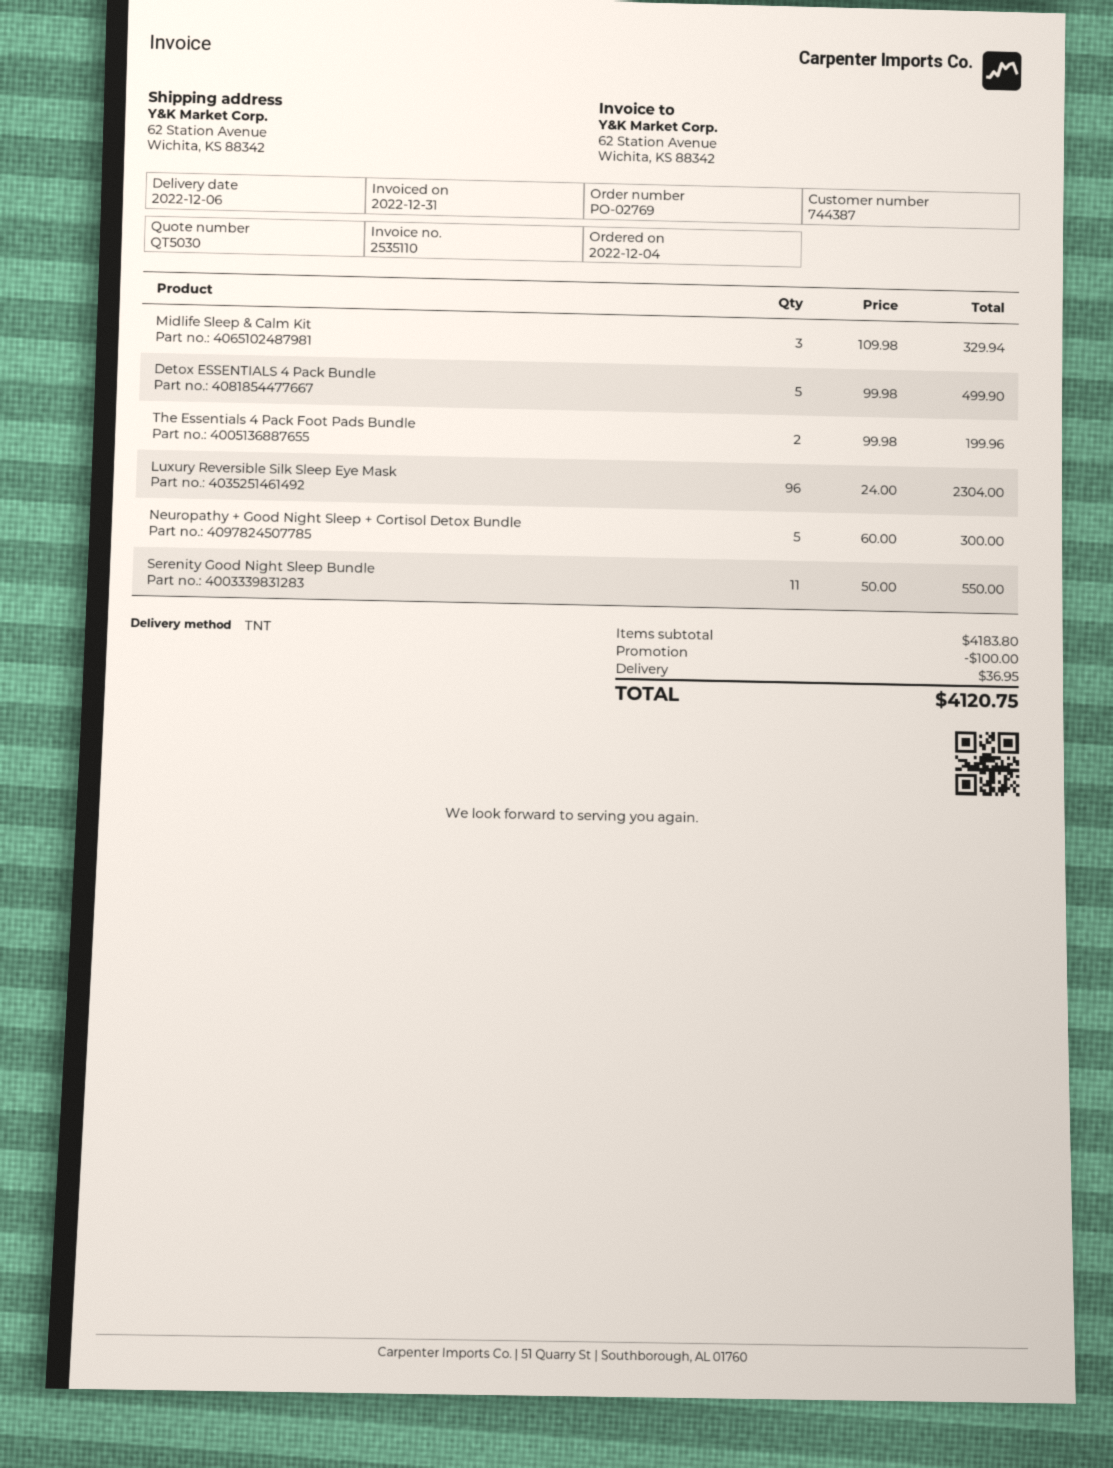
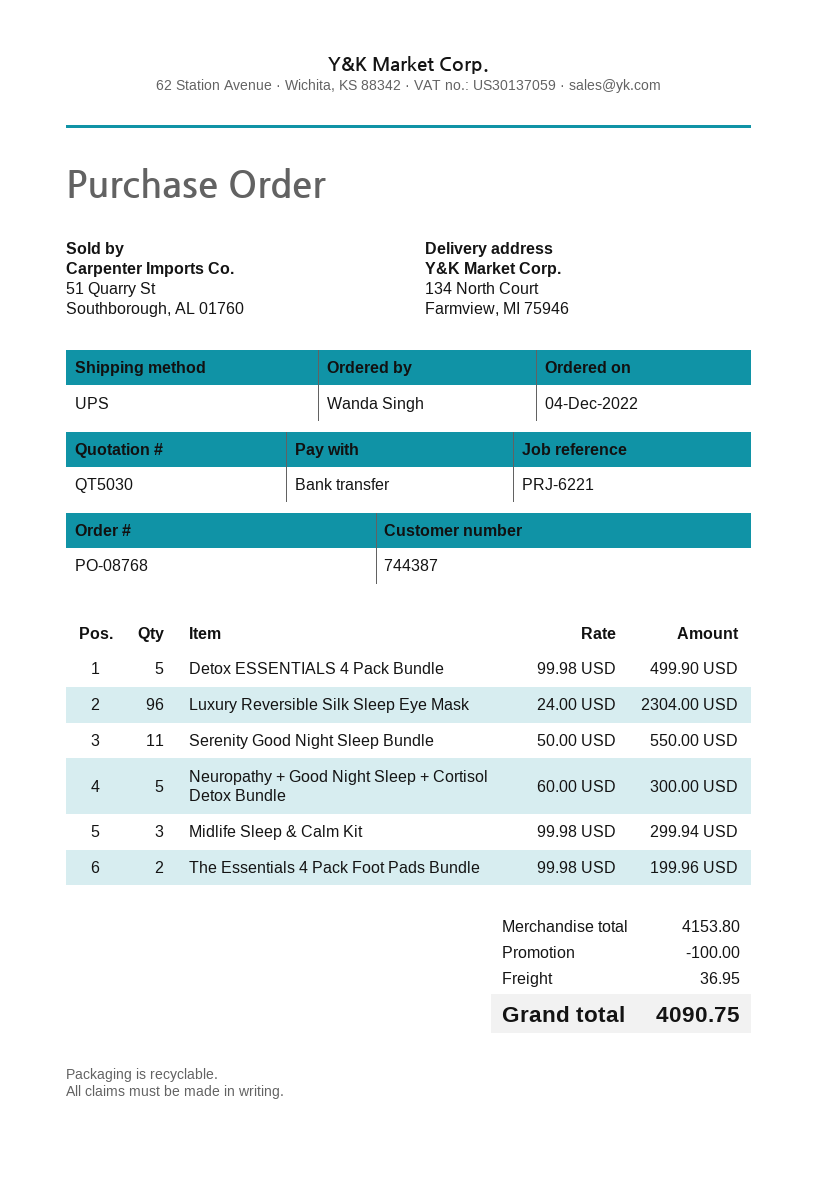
order number: PO-02769 -> PO-08768
shipping method: TNT -> UPS
ship to: 62 Station Avenue, Wichita, KS 88342 -> 134 North Court, Farmview, MI 75946
Midlife Sleep & Calm Kit: 3 x 109.98 = 329.94 -> 3 x 99.98 = 299.94
subtotal: 4183.80 -> 4153.80
total: 4120.75 -> 4090.75

